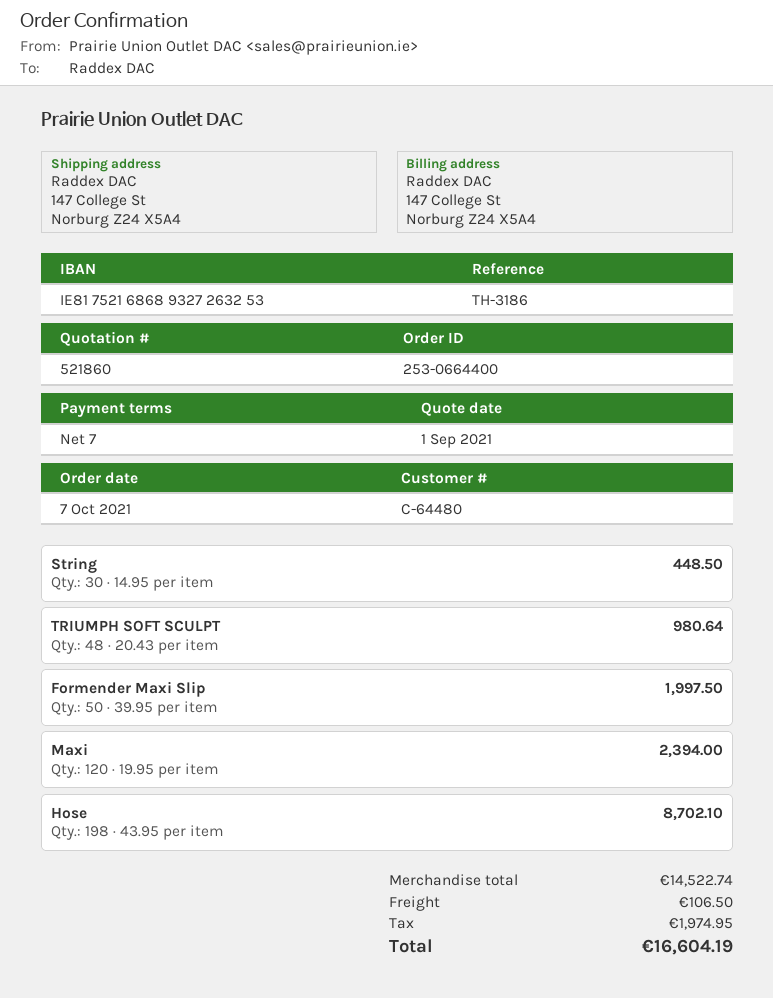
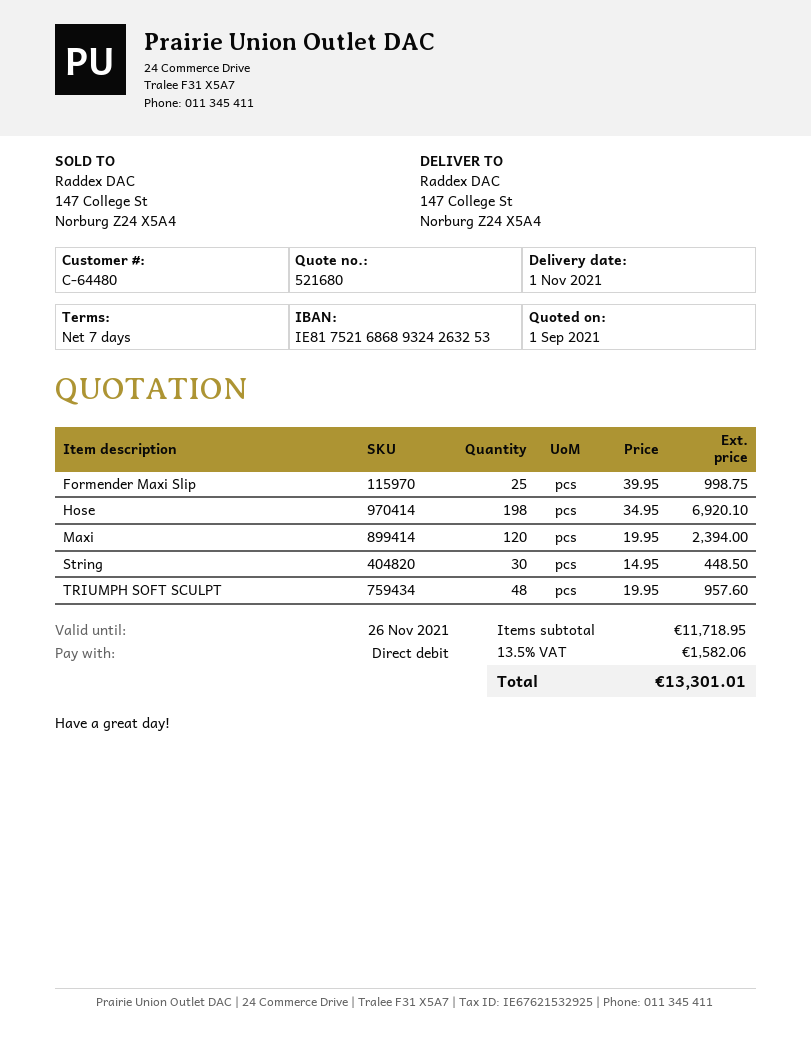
quote number: 521860 -> 521680
bank account: IE81752168689327263253 -> IE81752168689324263253
TRIUMPH SOFT SCULPT: 48 x 20.43 = 980.64 -> 48 x 19.95 = 957.60
Formender Maxi Slip: 50 x 39.95 = 1997.50 -> 25 x 39.95 = 998.75
Hose: 198 x 43.95 = 8702.10 -> 198 x 34.95 = 6920.10
subtotal: 14522.74 -> 11718.95
shipping: 106.50 -> none
tax: 1974.95 -> 1582.06
total: 16604.19 -> 13301.01

